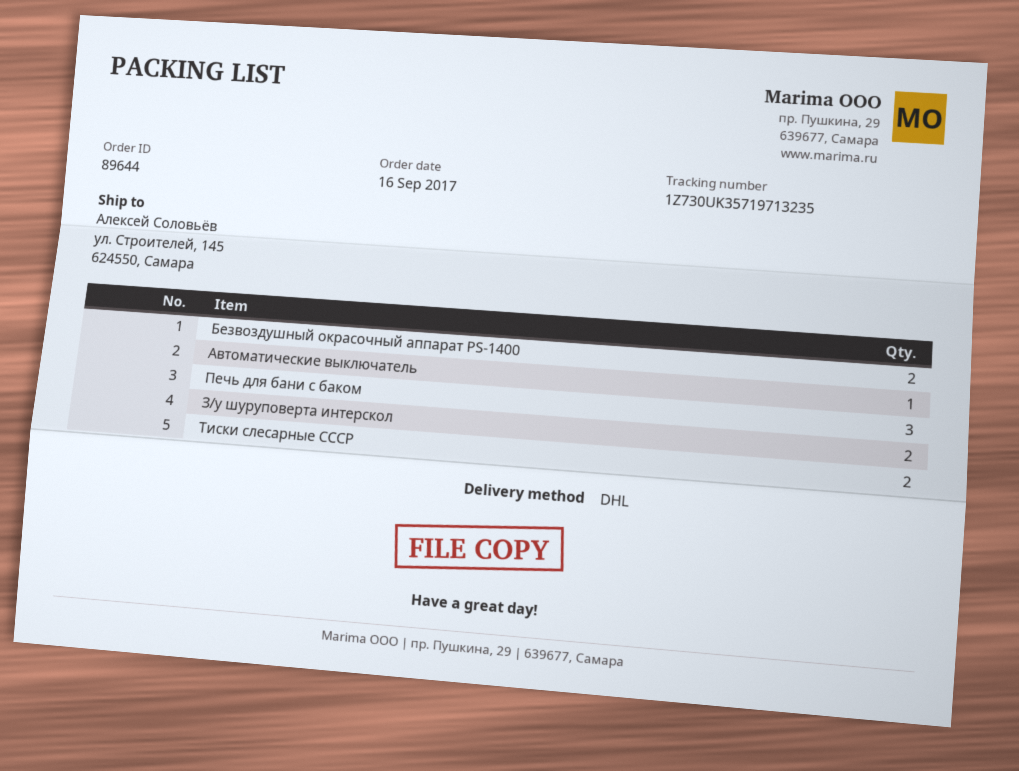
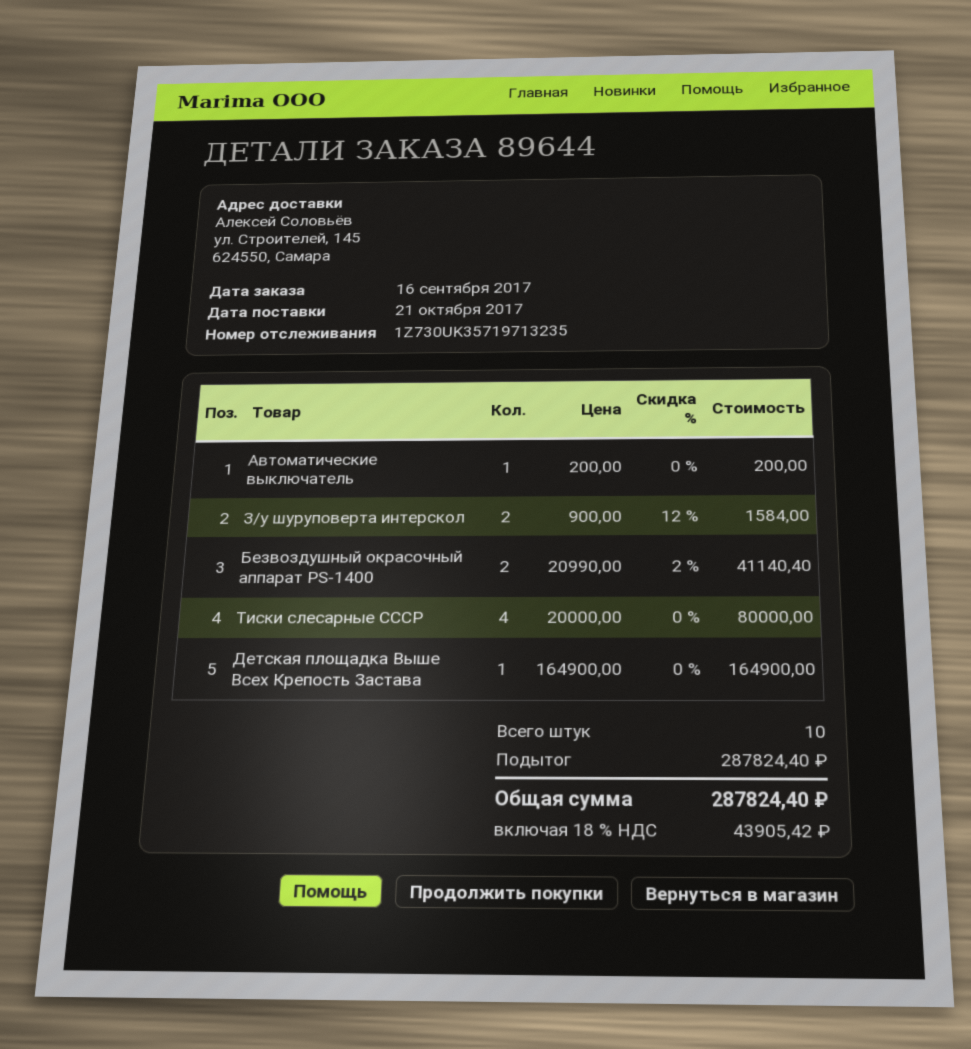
Печь для бани с баком: 3 -> none
Тиски слесарные СССР: 2 -> 4
Детская площадка Выше Всех Крепость Застава: none -> 1

